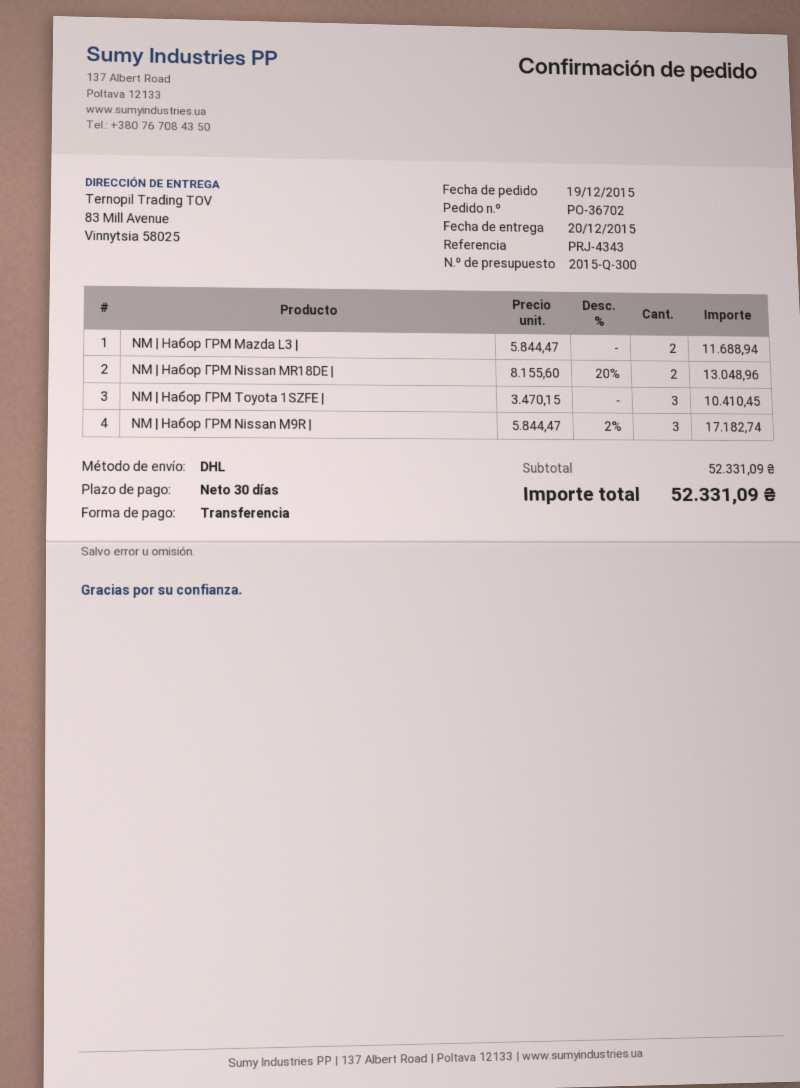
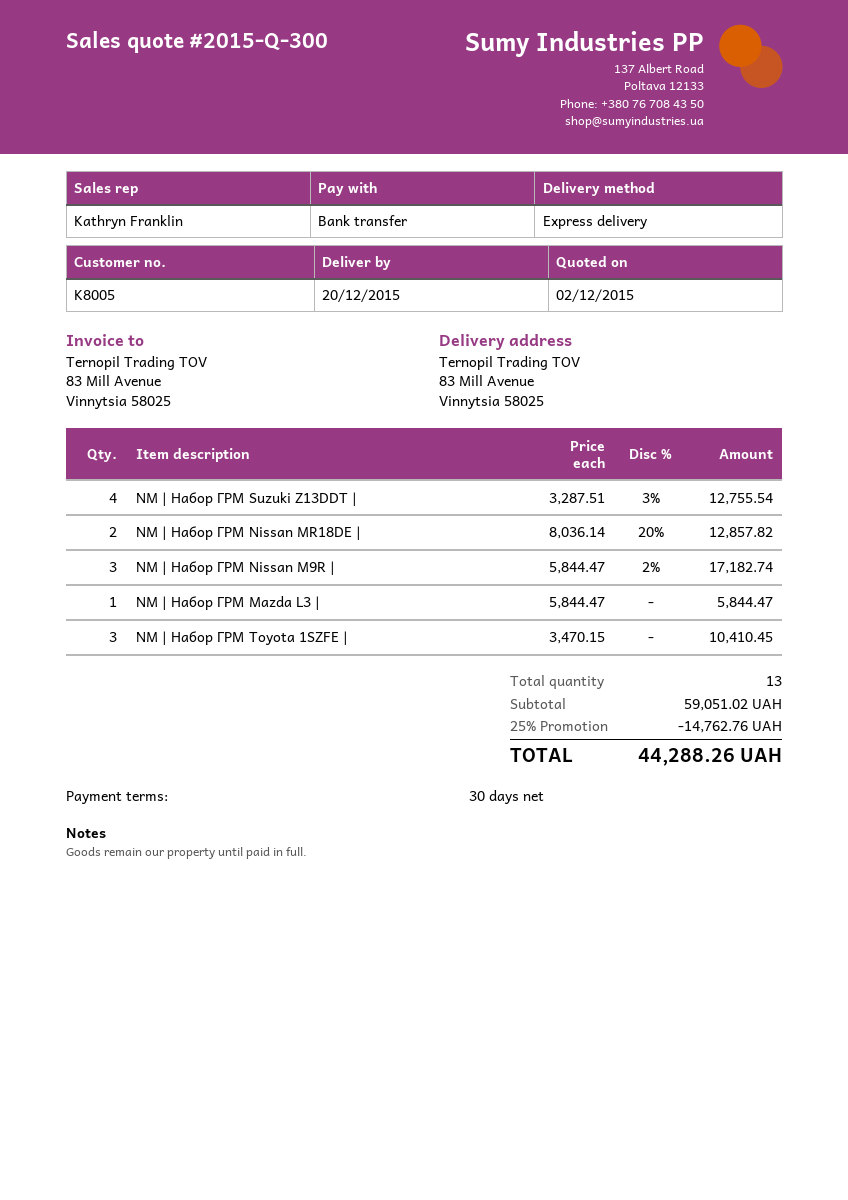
shipping method: DHL -> express
NM | Набор ГРМ Mazda L3 |: 2 x 5844.47 = 11688.94 -> 1 x 5844.47 = 5844.47
NM | Набор ГРМ Nissan MR18DE |: 2 x 8155.60 - 20% = 13048.96 -> 2 x 8036.14 - 20% = 12857.82
NM | Набор ГРМ Suzuki Z13DDT |: none -> 4 x 3287.51 - 3% = 12755.54
subtotal: 52331.09 -> 59051.02
discount: none -> 25% = 14762.76
total: 52331.09 -> 44288.26

